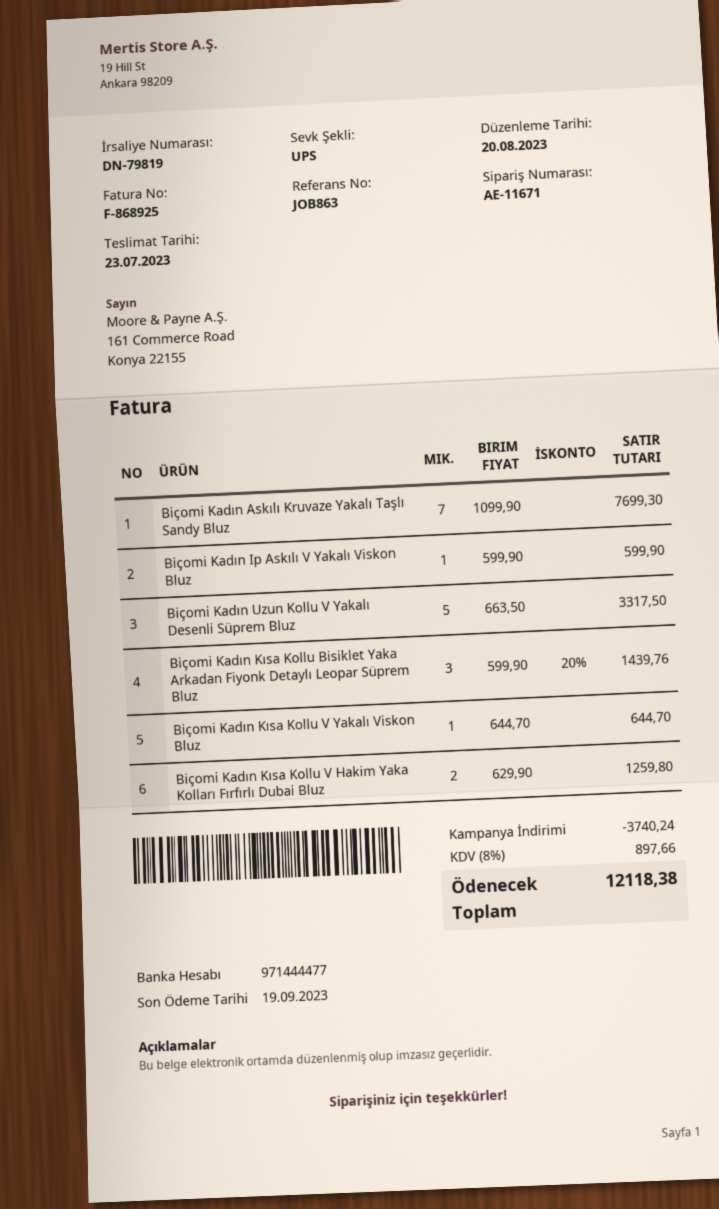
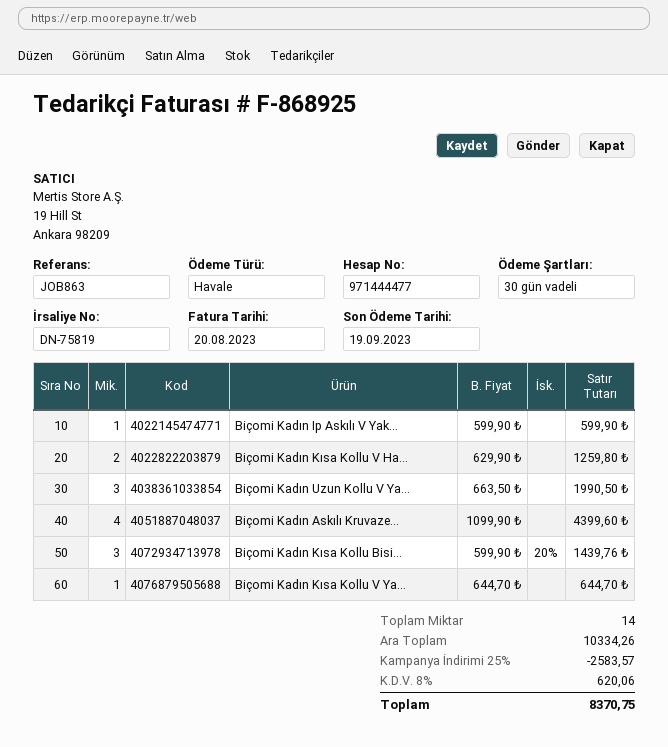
delivery note number: DN-79819 -> DN-75819
Biçomi Kadın Askılı Kruvaze Yakalı Taşlı Sandy Bluz: 7 x 1099.90 = 7699.30 -> 4 x 1099.90 = 4399.60
Biçomi Kadın Uzun Kollu V Yakalı Desenli Süprem Bluz: 5 x 663.50 = 3317.50 -> 3 x 663.50 = 1990.50
discount: 3740.24 -> 2583.57
tax: 8% = 897.66 -> 8% = 620.06
total: 12118.38 -> 8370.75

